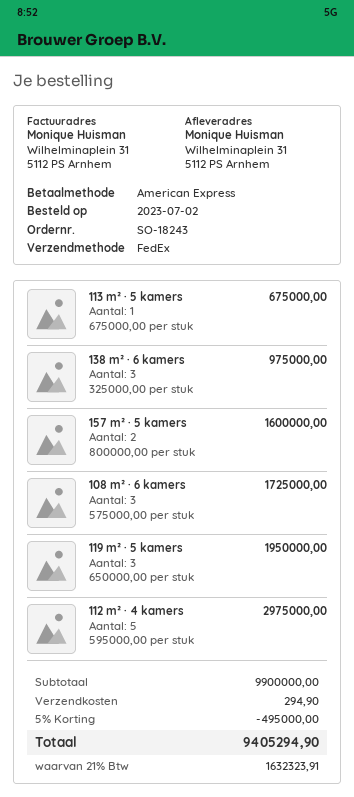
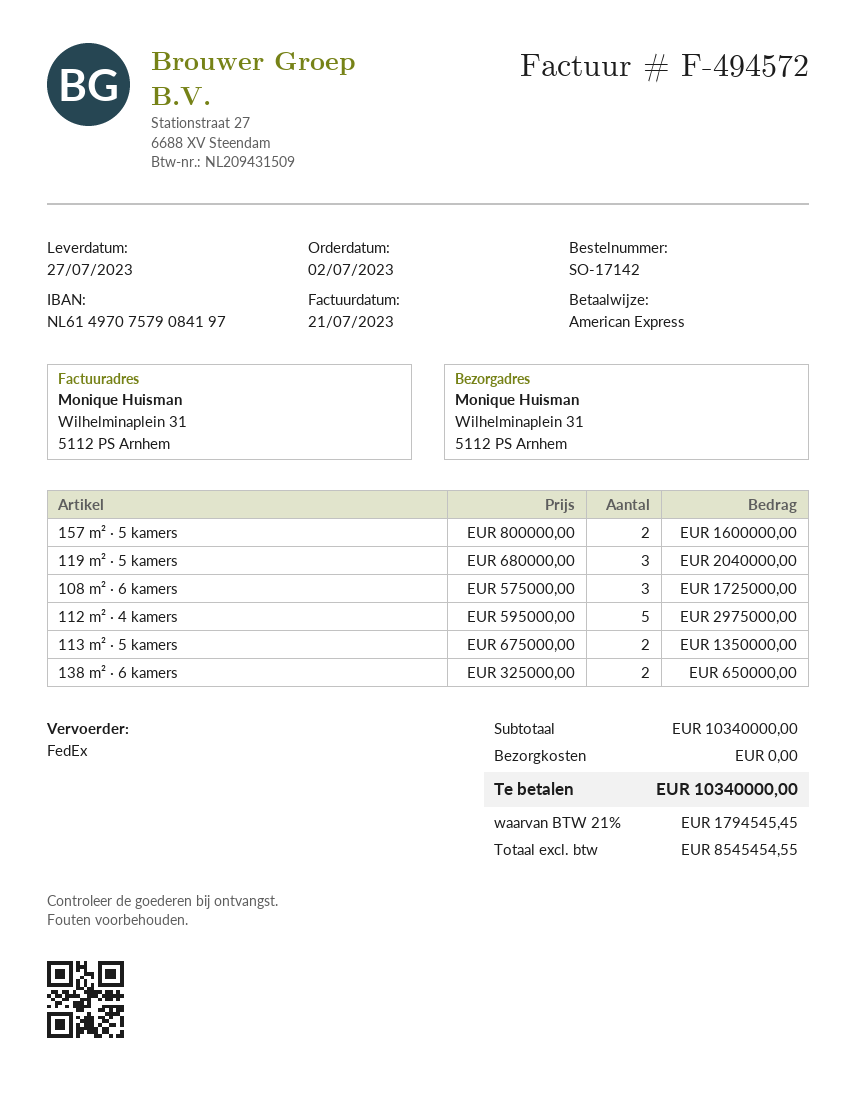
order number: SO-18243 -> SO-17142
113 m² · 5 kamers: 1 x 675000.00 = 675000.00 -> 2 x 675000.00 = 1350000.00
138 m² · 6 kamers: 3 x 325000.00 = 975000.00 -> 2 x 325000.00 = 650000.00
119 m² · 5 kamers: 3 x 650000.00 = 1950000.00 -> 3 x 680000.00 = 2040000.00
subtotal: 9900000.00 -> 10340000.00
discount: 5% = 495000.00 -> none
shipping: 294.90 -> 0.00
tax: 21% = 1632323.91 -> 21% = 1794545.45
total: 9405294.90 -> 10340000.00

